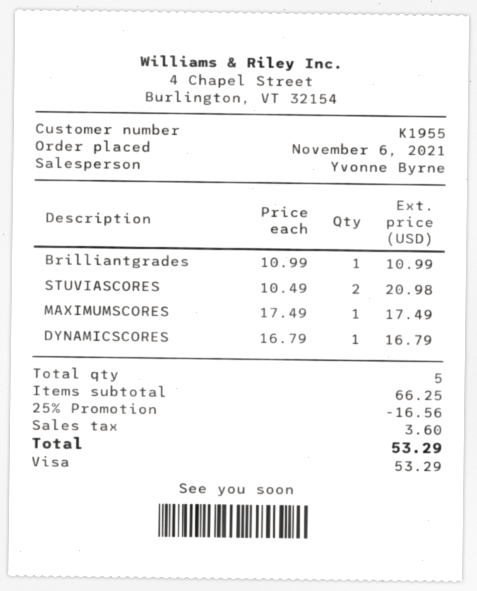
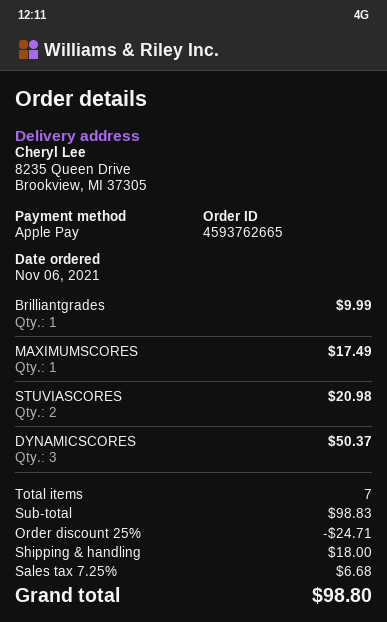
payment method: Visa -> Apple Pay
Brilliantgrades: 1 for 10.99 -> 1 for 9.99
DYNAMICSCORES: 1 for 16.79 -> 3 for 50.37
total quantity: 5 -> 7
subtotal: 66.25 -> 98.83
discount: 25% = 16.56 -> 25% = 24.71
shipping: none -> 18.00
tax: 3.60 -> 6.68
total: 53.29 -> 98.80

